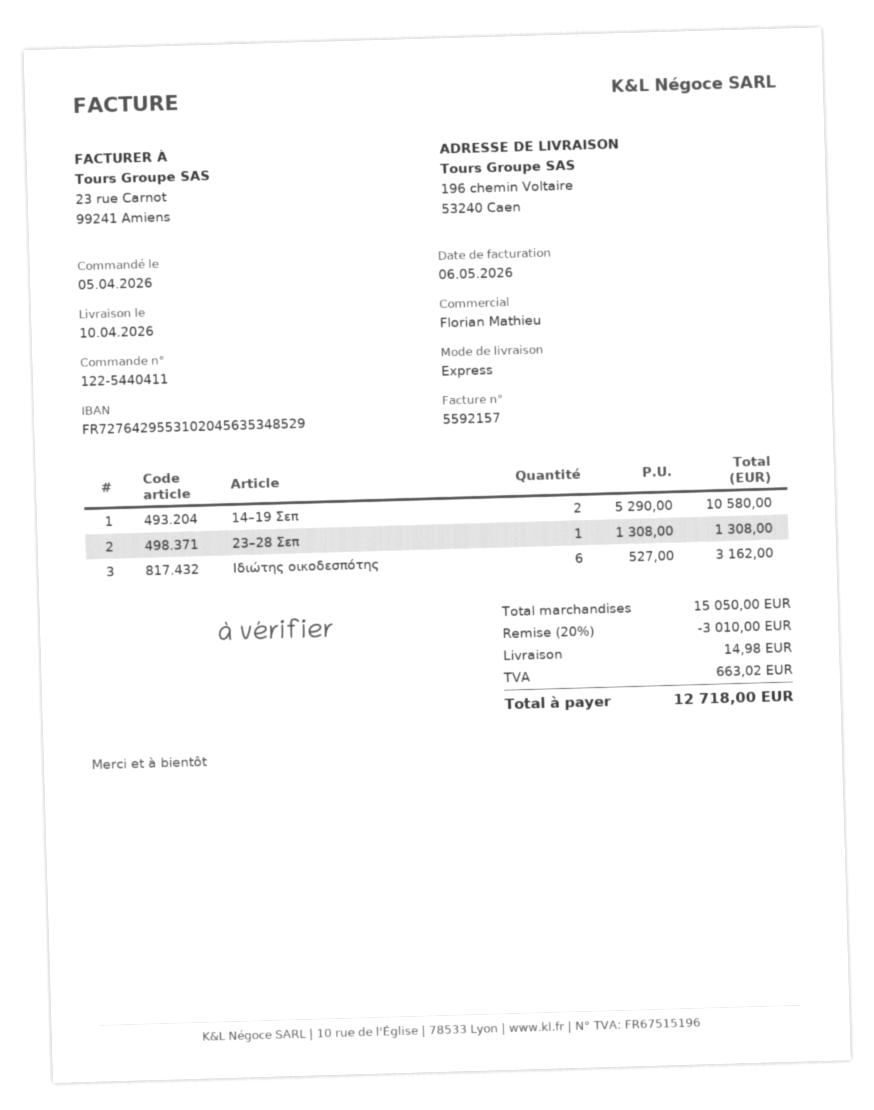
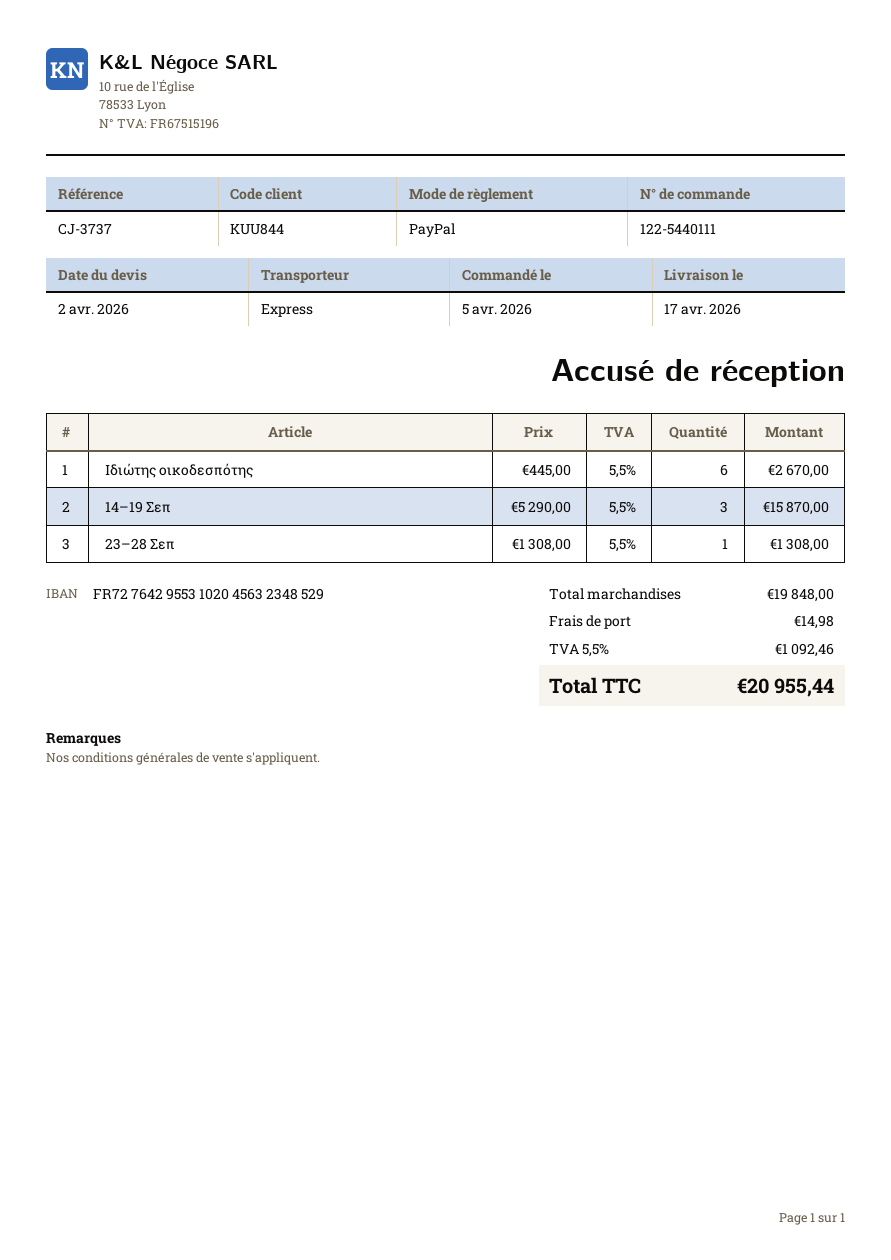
order number: 122-5440411 -> 122-5440111
delivery date: 2026-04-10 -> 2026-04-17
bank account: FR7276429553102045635348529 -> FR7276429553102045632348529
14–19 Σεπ: 2 x 5290.00 = 10580.00 -> 3 x 5290.00 = 15870.00
Ιδιώτης οικοδεσπότης: 6 x 527.00 = 3162.00 -> 6 x 445.00 = 2670.00
subtotal: 15050.00 -> 19848.00
discount: 20% = 3010.00 -> none
tax: 663.02 -> 1092.46
total: 12718.00 -> 20955.44

